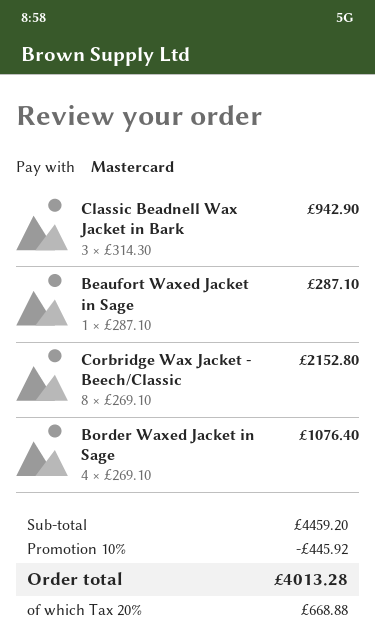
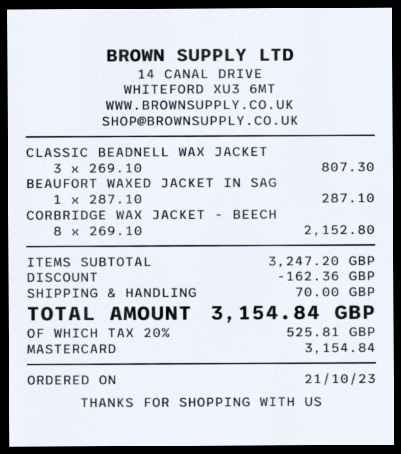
Classic Beadnell Wax Jacket in Bark: 3 x 314.30 = 942.90 -> 3 x 269.10 = 807.30
Border Waxed Jacket in Sage: 4 x 269.10 = 1076.40 -> none
subtotal: 4459.20 -> 3247.20
discount: 445.92 -> 162.36
shipping: none -> 70.00
tax: 20% = 668.88 -> 20% = 525.81
total: 4013.28 -> 3154.84

